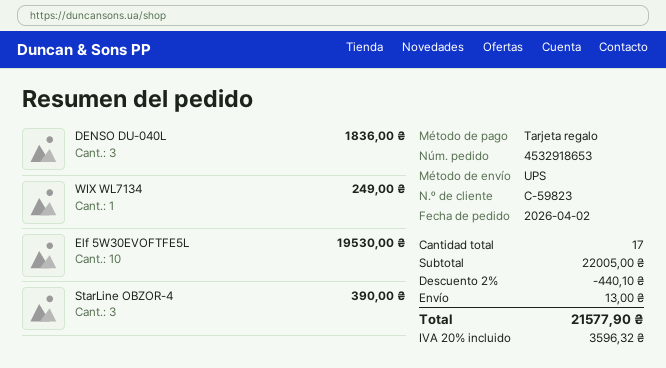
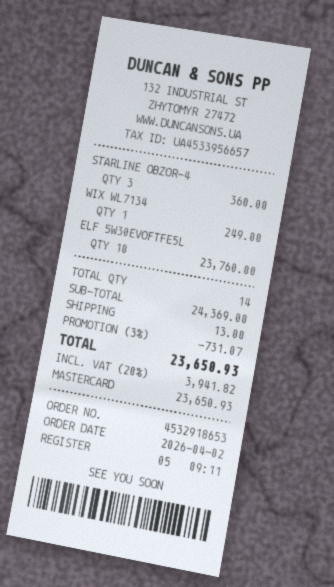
payment method: gift card -> Mastercard
DENSO DU-040L: 3 for 1836.00 -> none
Elf 5W30EVOFTFE5L: 10 for 19530.00 -> 10 for 23760.00
StarLine OBZOR-4: 3 for 390.00 -> 3 for 360.00
total quantity: 17 -> 14
subtotal: 22005.00 -> 24369.00
discount: 2% = 440.10 -> 3% = 731.07
tax: 20% = 3596.32 -> 20% = 3941.82
total: 21577.90 -> 23650.93

